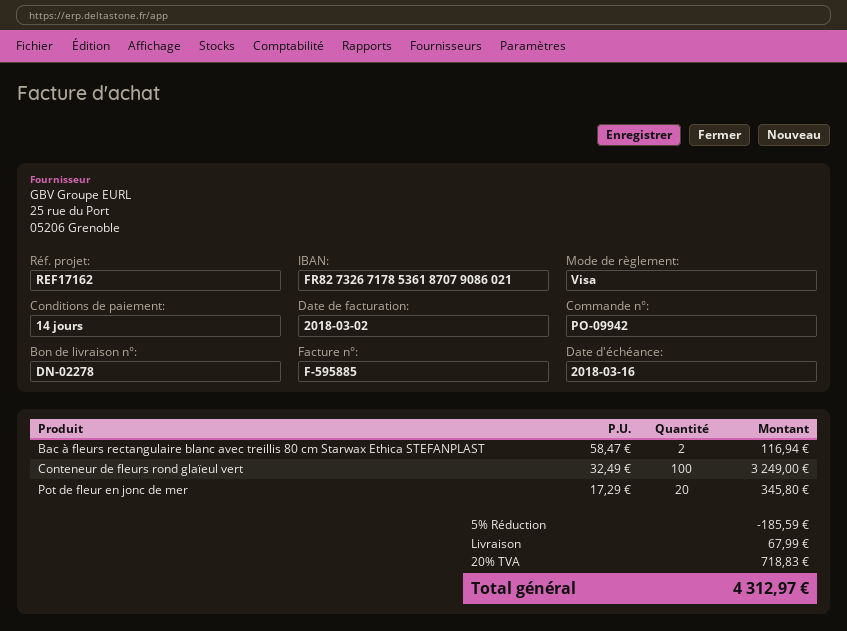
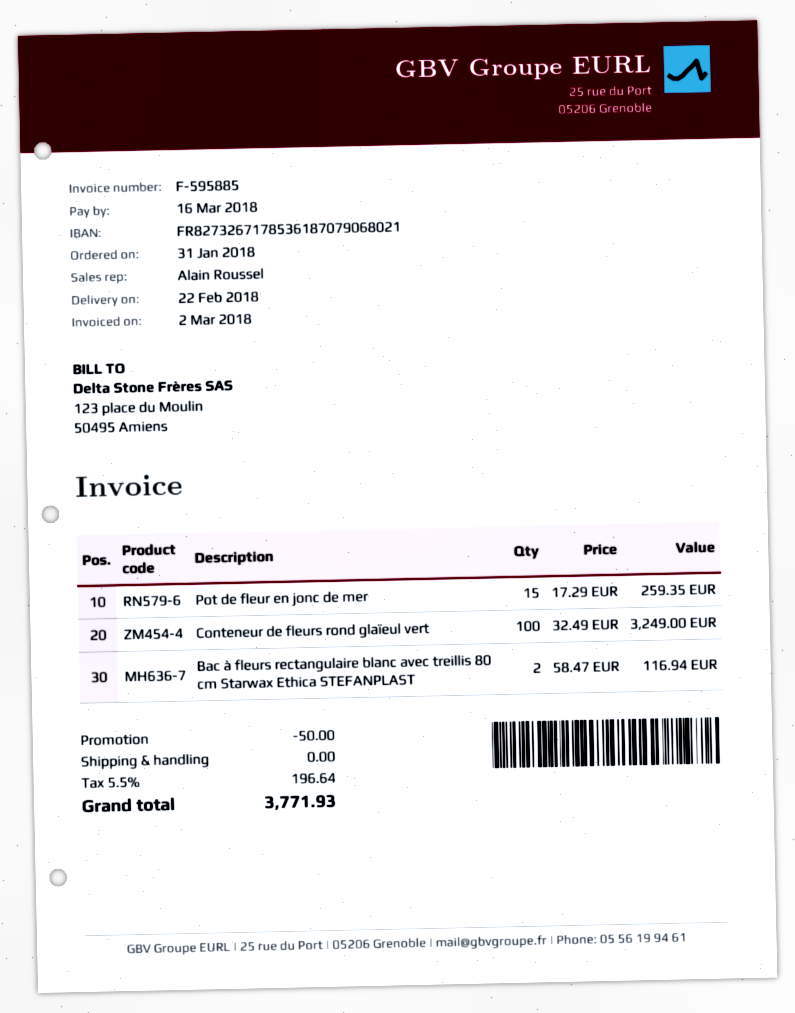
bank account: FR8273267178536187079086021 -> FR8273267178536187079068021
Pot de fleur en jonc de mer: 20 x 17.29 = 345.80 -> 15 x 17.29 = 259.35
discount: 185.59 -> 50.00
shipping: 67.99 -> 0.00
tax: 20% = 718.83 -> 5.5% = 196.64
total: 4312.97 -> 3771.93

